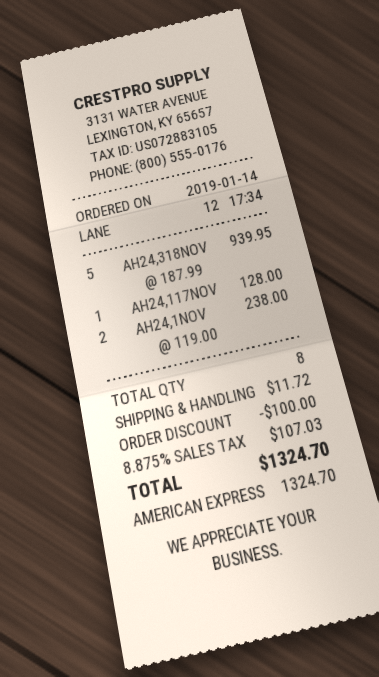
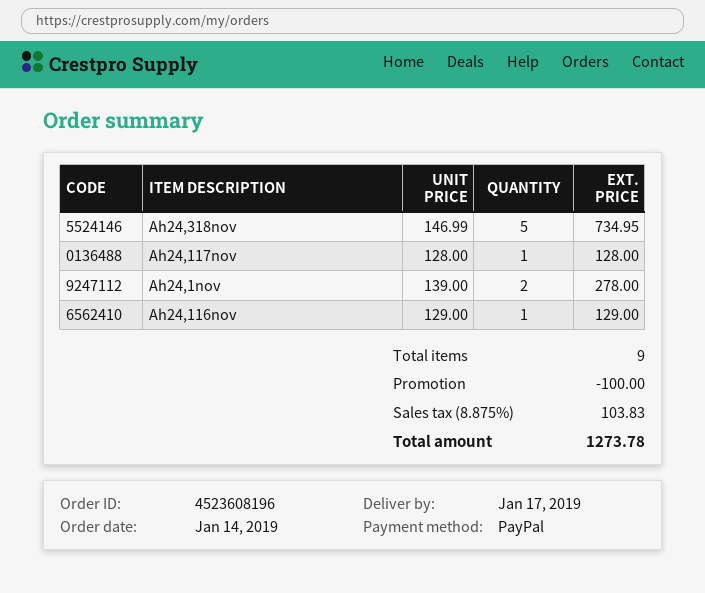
payment method: American Express -> PayPal
AH24,318NOV: 5 x 187.99 = 939.95 -> 5 x 146.99 = 734.95
AH24,1NOV: 2 x 119.00 = 238.00 -> 2 x 139.00 = 278.00
Ah24,116nov: none -> 1 x 129.00 = 129.00
total quantity: 8 -> 9
shipping: 11.72 -> none
tax: 8.875% = 107.03 -> 8.875% = 103.83
total: 1324.70 -> 1273.78

